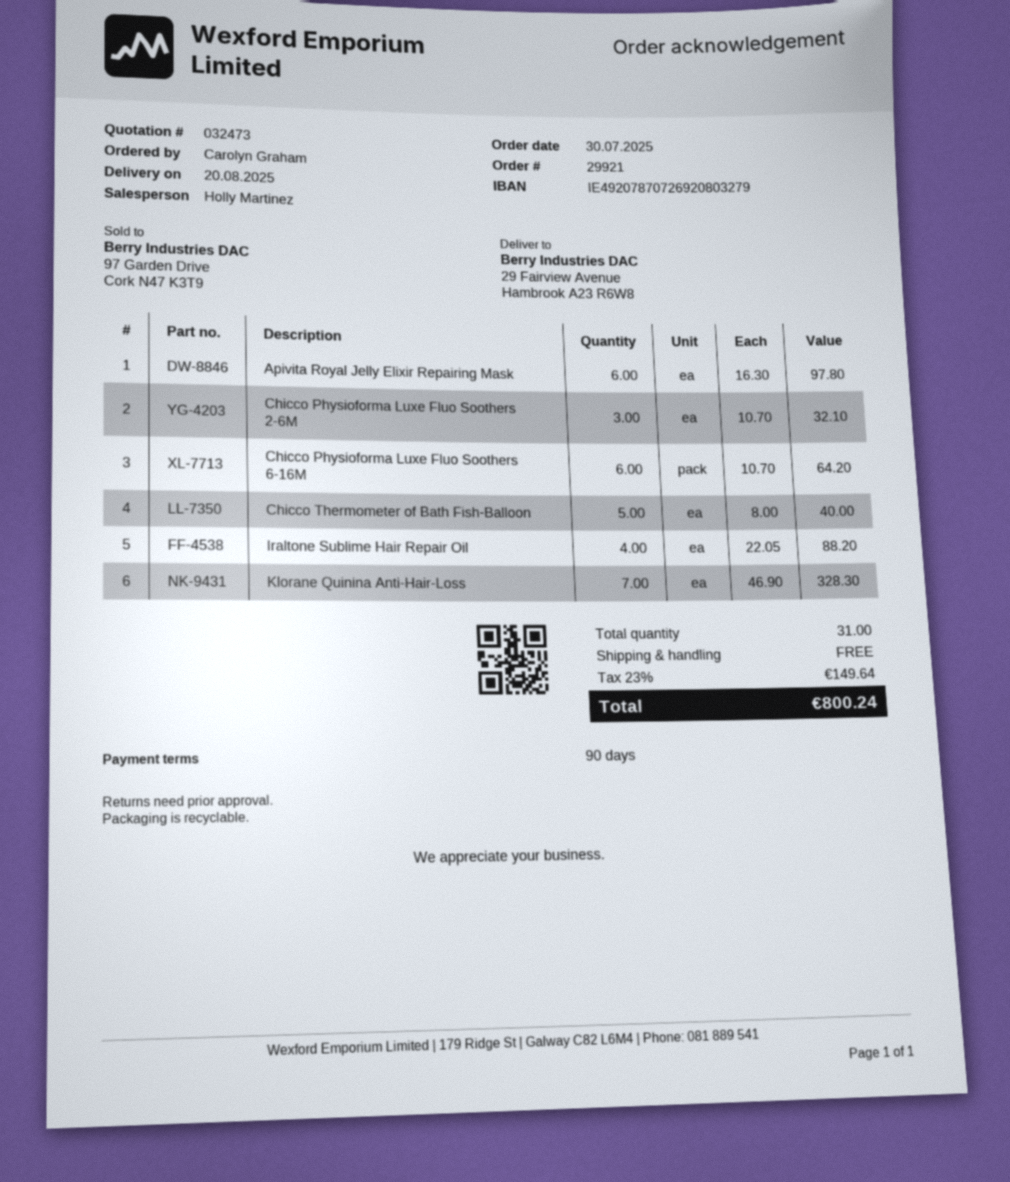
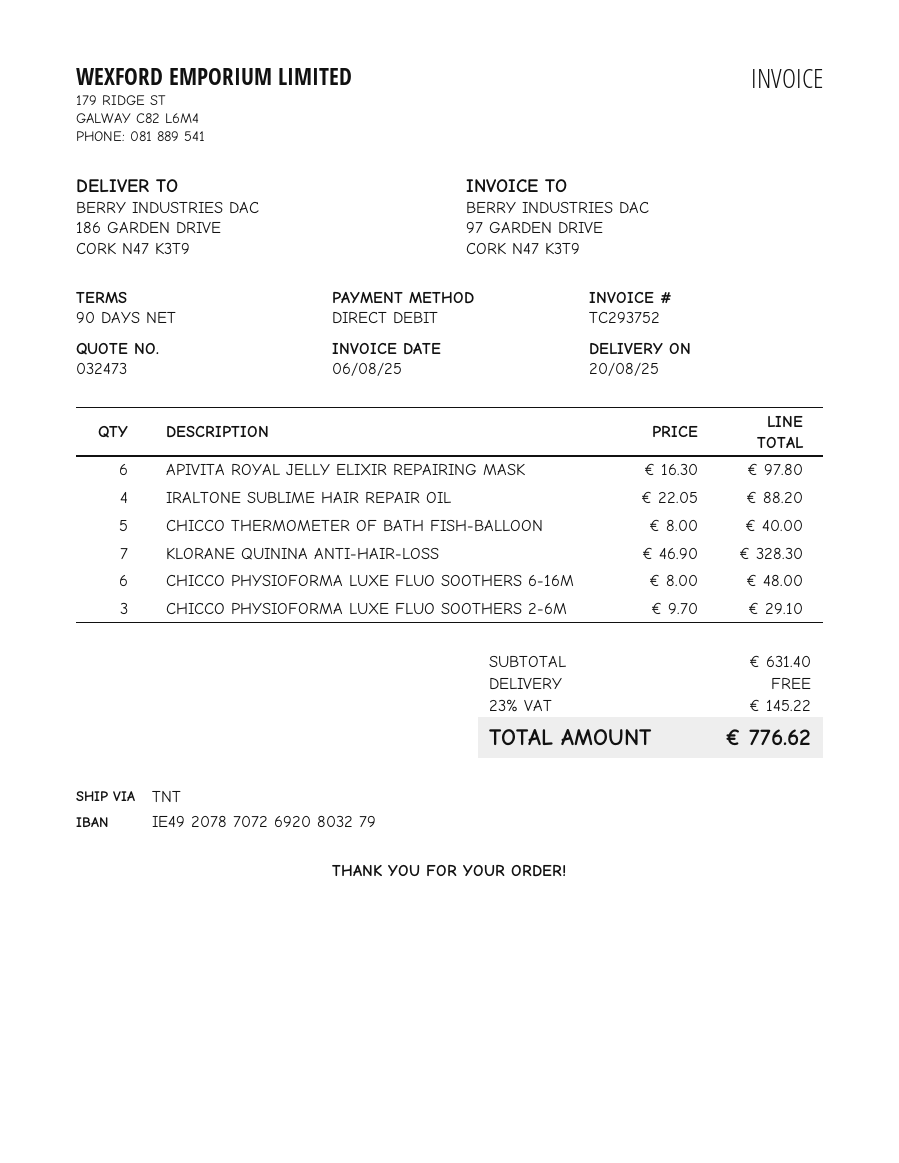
ship to: 29 Fairview Avenue, Hambrook A23 R6W8 -> 186 GARDEN DRIVE, CORK N47 K3T9
Chicco Physioforma Luxe Fluo Soothers 2-6M: 3 x 10.70 = 32.10 -> 3 x 9.70 = 29.10
Chicco Physioforma Luxe Fluo Soothers 6-16M: 6 x 10.70 = 64.20 -> 6 x 8.00 = 48.00
tax: 23% = 149.64 -> 23% = 145.22
total: 800.24 -> 776.62

